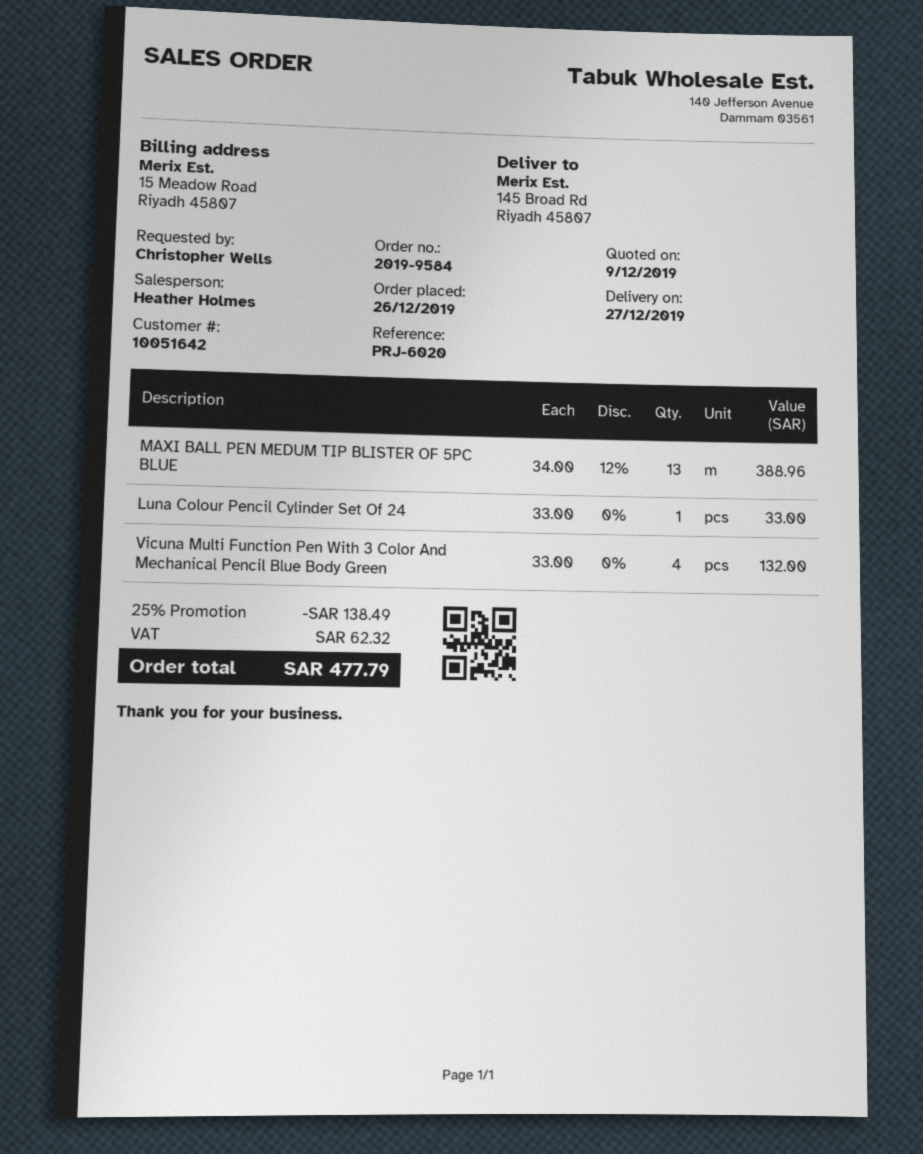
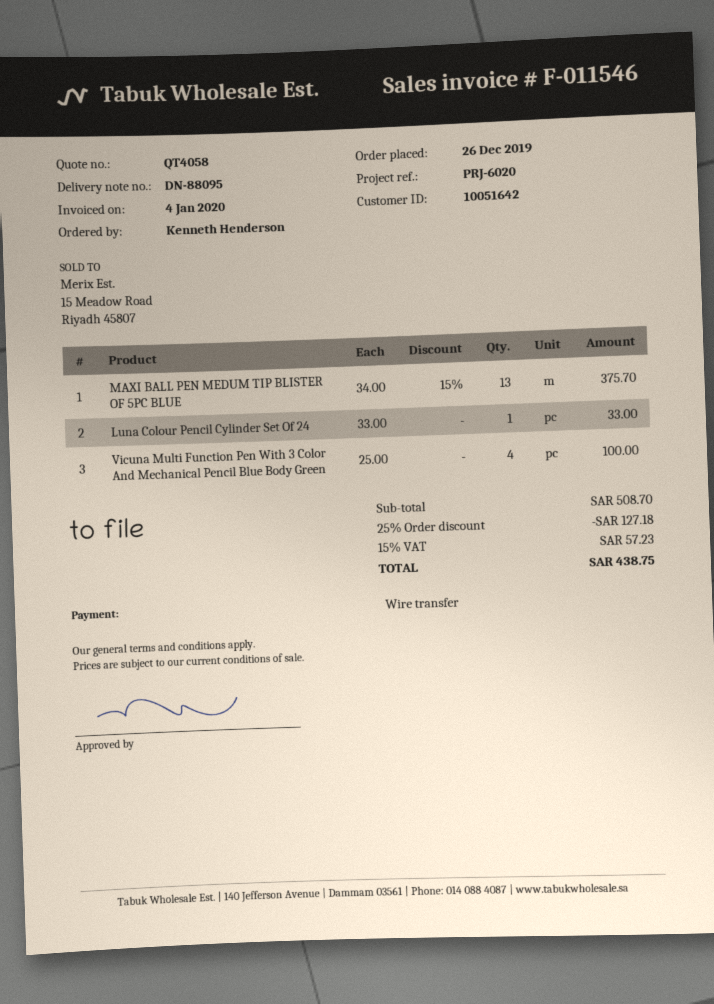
ordered by: Christopher Wells -> Kenneth Henderson
MAXI BALL PEN MEDUM TIP BLISTER OF 5PC BLUE: 13 x 34.00 - 12% = 388.96 -> 13 x 34.00 - 15% = 375.70
Vicuna Multi Function Pen With 3 Color And Mechanical Pencil Blue Body Green: 4 x 33.00 = 132.00 -> 4 x 25.00 = 100.00
discount: 25% = 138.49 -> 25% = 127.18
tax: 62.32 -> 57.23
total: 477.79 -> 438.75

